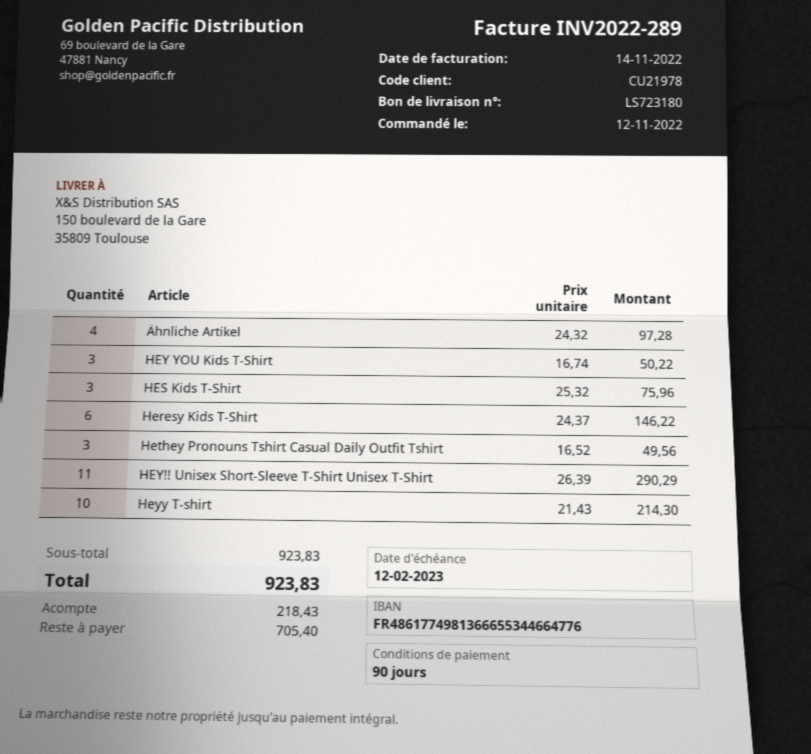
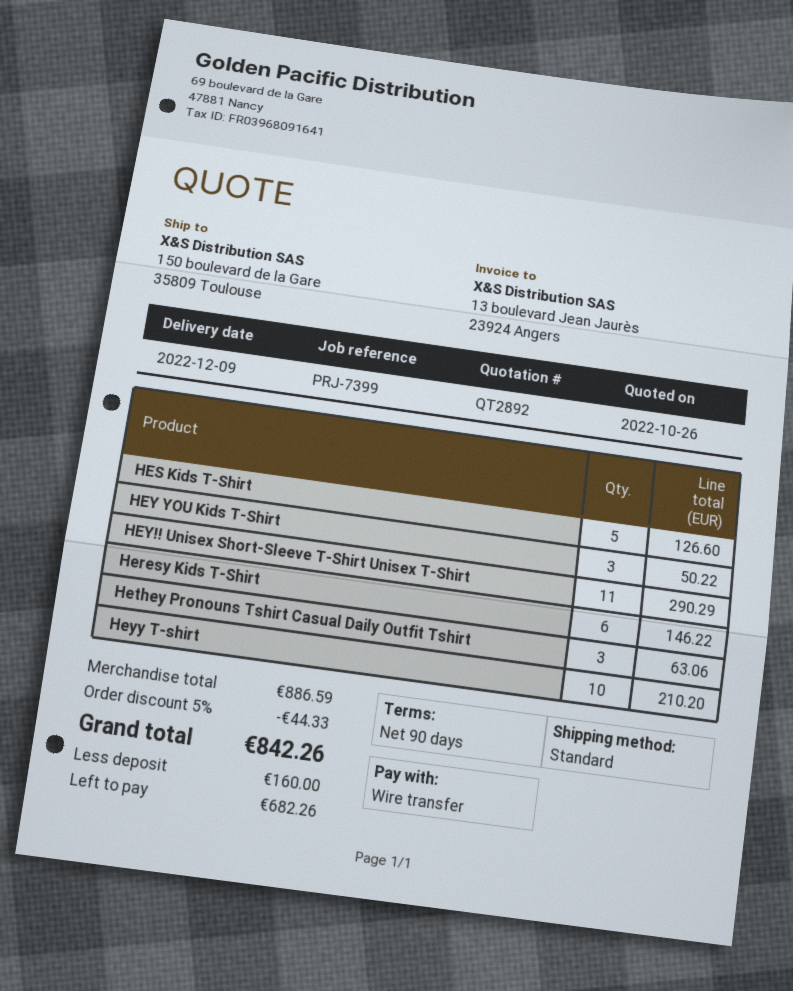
Ähnliche Artikel: 4 for 97.28 -> none
HES Kids T-Shirt: 3 for 75.96 -> 5 for 126.60
Hethey Pronouns Tshirt Casual Daily Outfit Tshirt: 3 for 49.56 -> 3 for 63.06
Heyy T-shirt: 10 for 214.30 -> 10 for 210.20
subtotal: 923.83 -> 886.59
discount: none -> 5% = 44.33
total: 923.83 -> 842.26
deposit: 218.43 -> 160.00
balance: 705.40 -> 682.26

